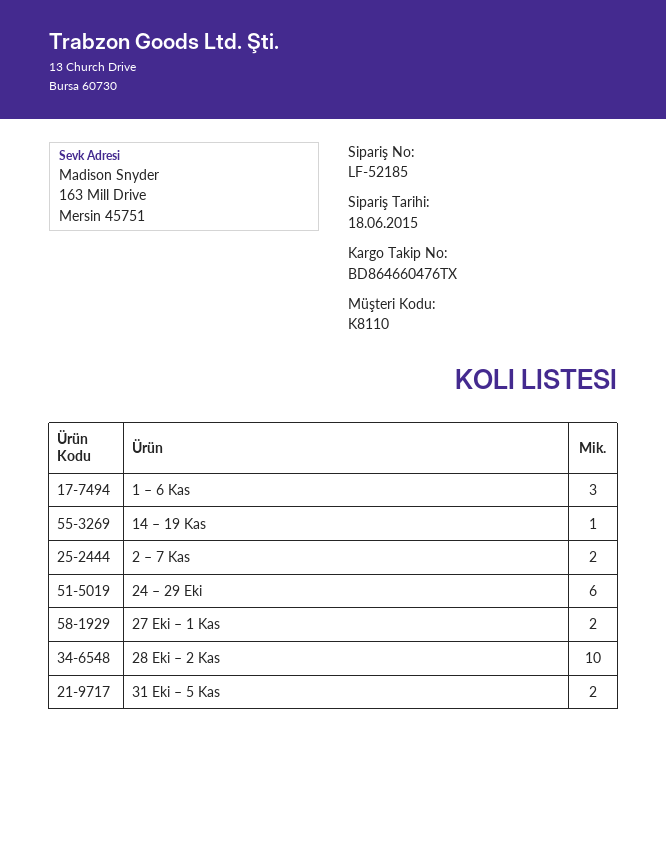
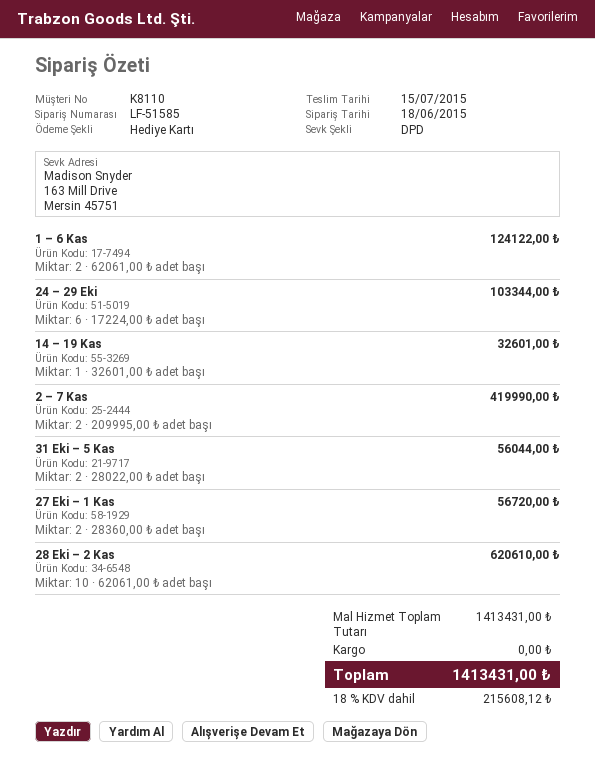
order number: LF-52185 -> LF-51585
1 – 6 Kas: 3 -> 2

